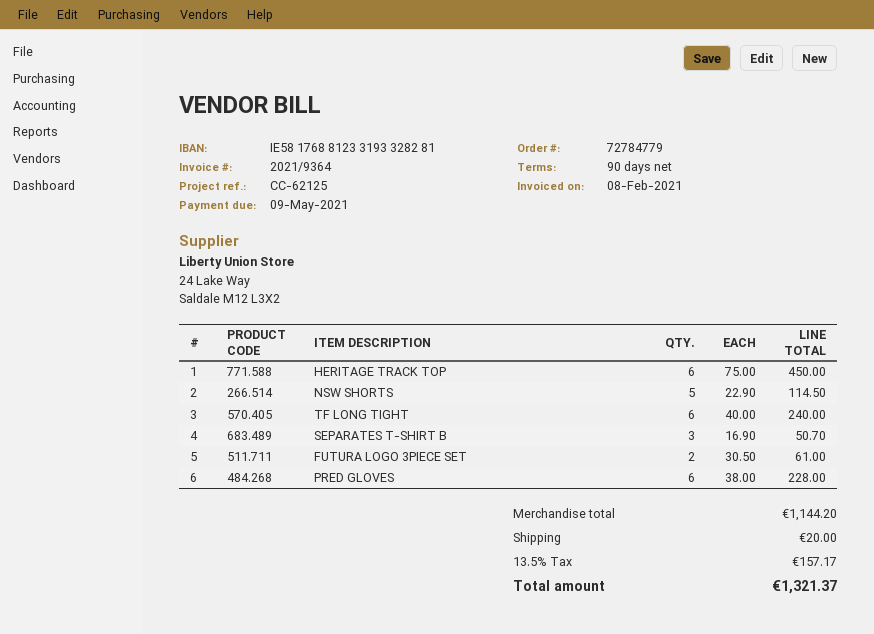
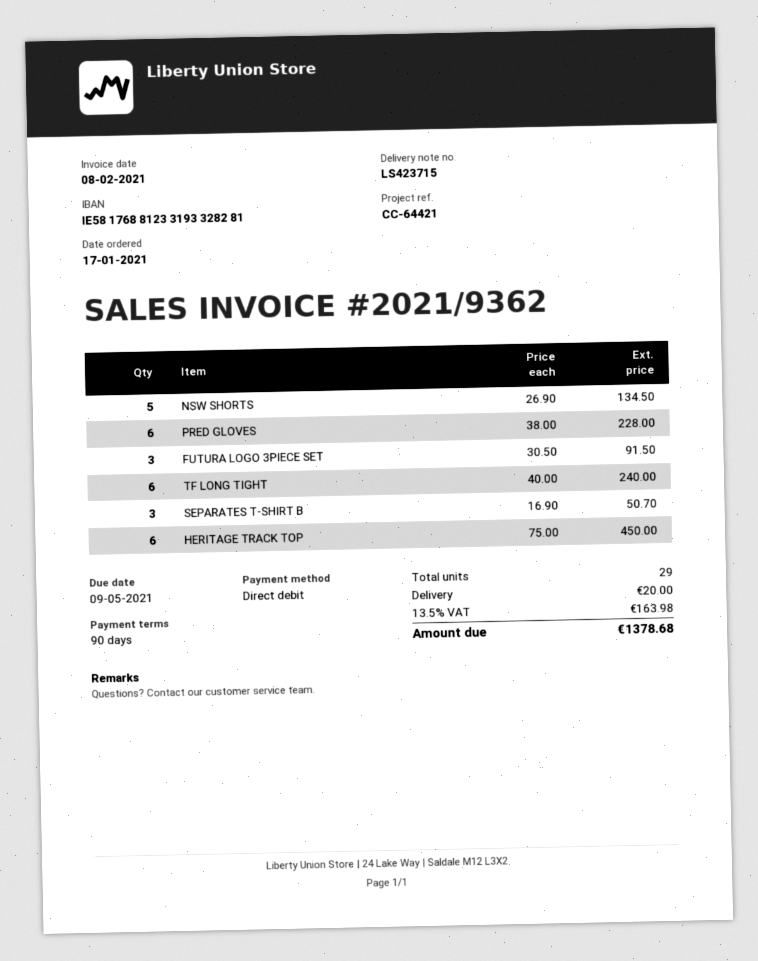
invoice number: 2021/9364 -> 2021/9362
reference: CC-62125 -> CC-64421
NSW SHORTS: 5 x 22.90 = 114.50 -> 5 x 26.90 = 134.50
FUTURA LOGO 3PIECE SET: 2 x 30.50 = 61.00 -> 3 x 30.50 = 91.50
tax: 13.5% = 157.17 -> 13.5% = 163.98
total: 1321.37 -> 1378.68

